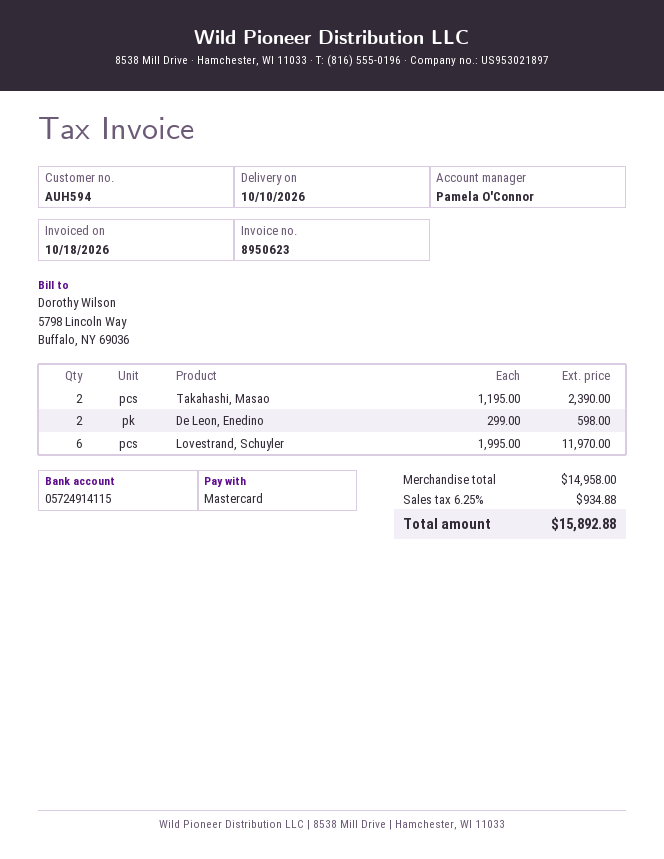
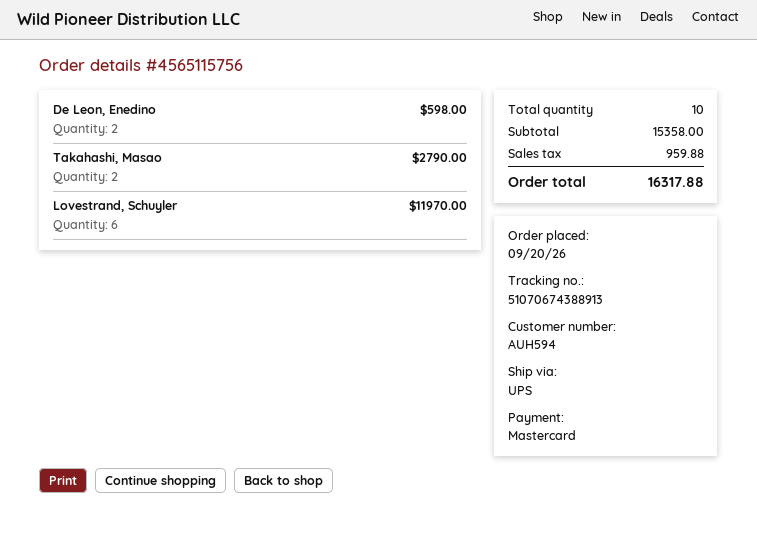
Takahashi, Masao: 2 for 2390.00 -> 2 for 2790.00
subtotal: 14958.00 -> 15358.00
tax: 934.88 -> 959.88
total: 15892.88 -> 16317.88

